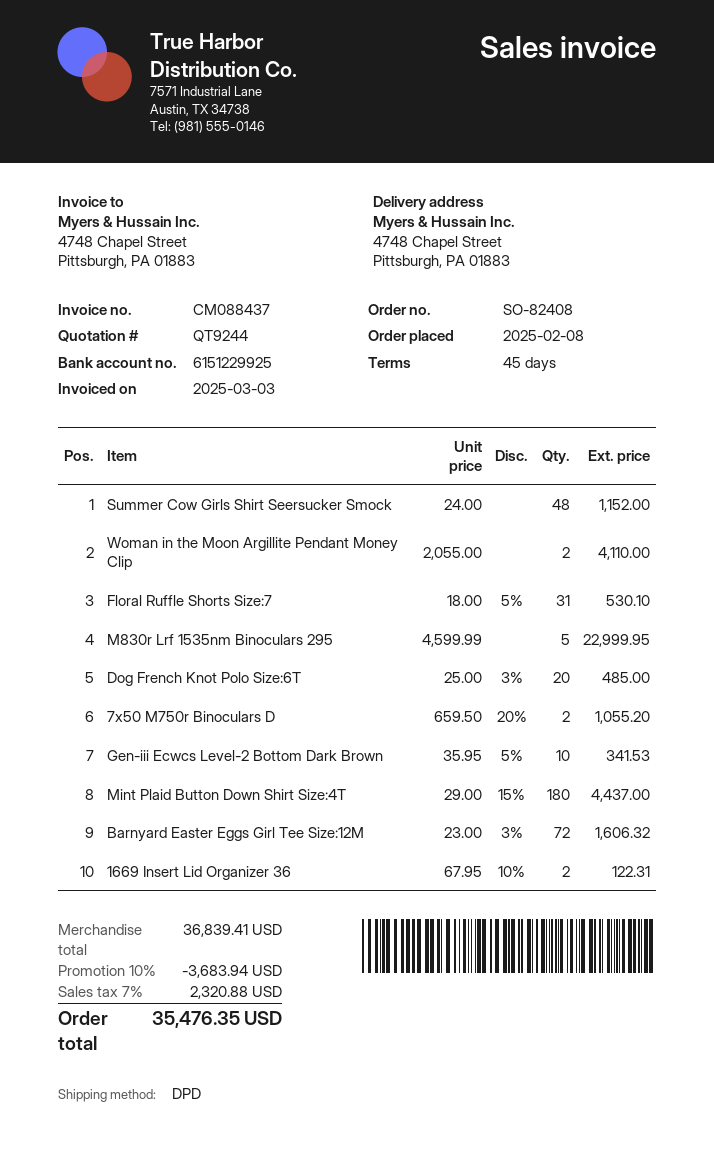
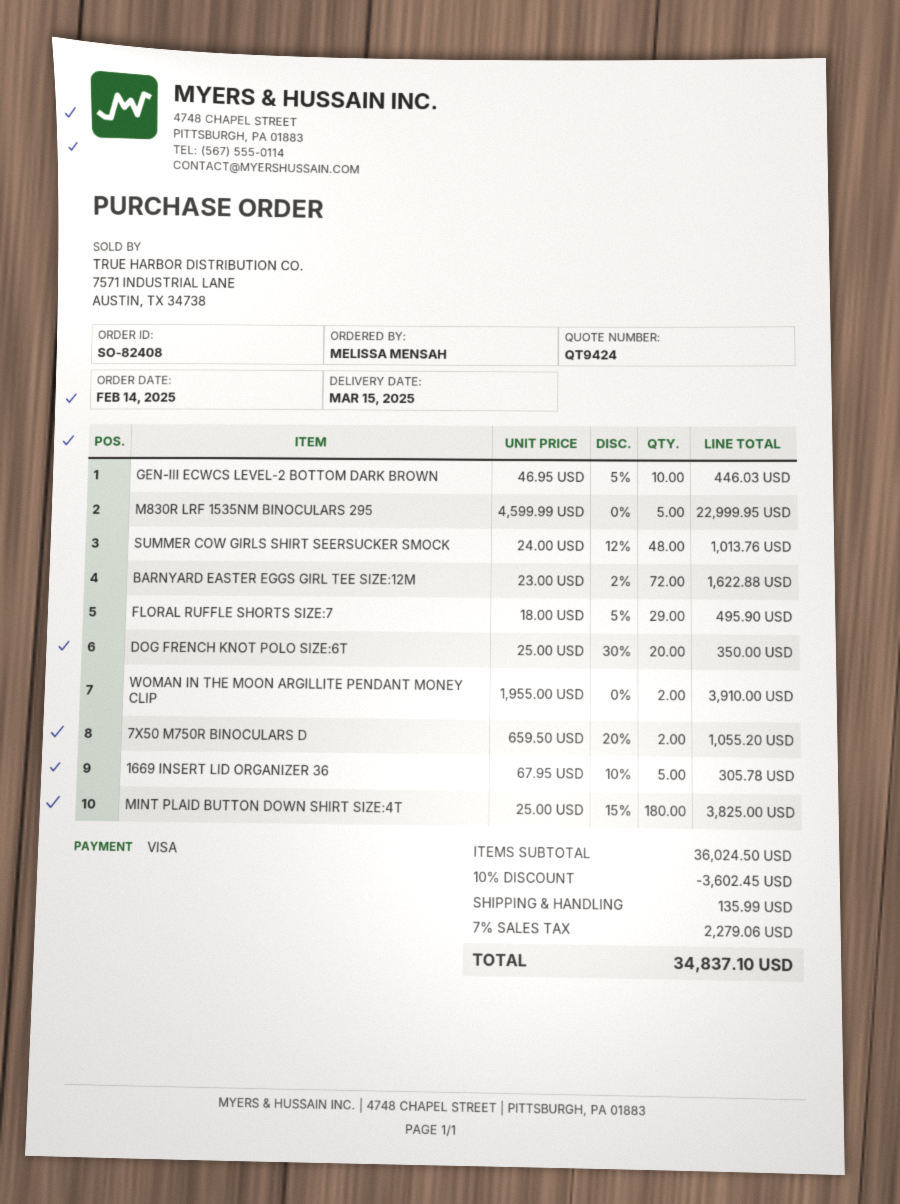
quote number: QT9244 -> QT9424
order date: 2025-02-08 -> 2025-02-14
Summer Cow Girls Shirt Seersucker Smock: 48 x 24.00 = 1152.00 -> 48 x 24.00 - 12% = 1013.76
Woman in the Moon Argillite Pendant Money Clip: 2 x 2055.00 = 4110.00 -> 2 x 1955.00 = 3910.00
Floral Ruffle Shorts Size:7: 31 x 18.00 - 5% = 530.10 -> 29 x 18.00 - 5% = 495.90
Dog French Knot Polo Size:6T: 20 x 25.00 - 3% = 485.00 -> 20 x 25.00 - 30% = 350.00
Gen-iii Ecwcs Level-2 Bottom Dark Brown: 10 x 35.95 - 5% = 341.53 -> 10 x 46.95 - 5% = 446.03
Mint Plaid Button Down Shirt Size:4T: 180 x 29.00 - 15% = 4437.00 -> 180 x 25.00 - 15% = 3825.00
Barnyard Easter Eggs Girl Tee Size:12M: 72 x 23.00 - 3% = 1606.32 -> 72 x 23.00 - 2% = 1622.88
1669 Insert Lid Organizer 36: 2 x 67.95 - 10% = 122.31 -> 5 x 67.95 - 10% = 305.78
subtotal: 36839.41 -> 36024.50
discount: 10% = 3683.94 -> 10% = 3602.45
shipping: none -> 135.99
tax: 7% = 2320.88 -> 7% = 2279.06
total: 35476.35 -> 34837.10

